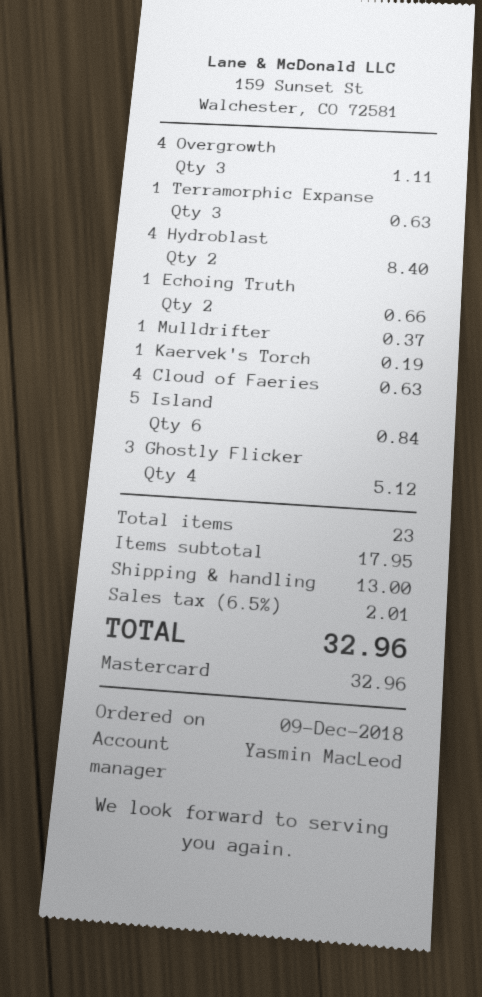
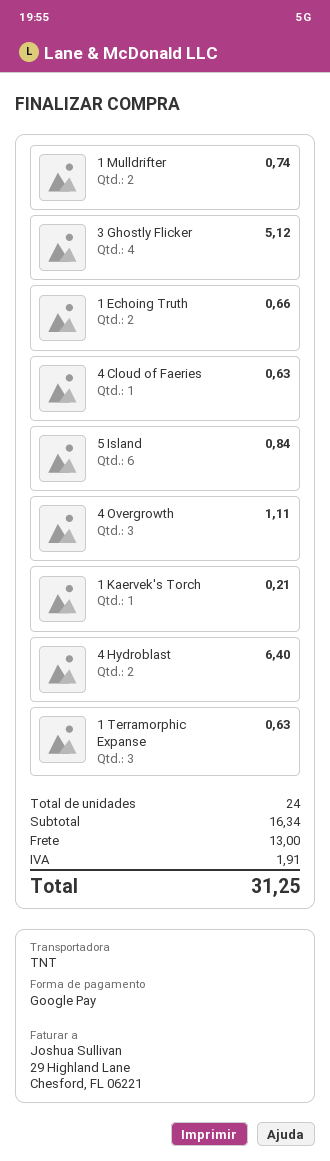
payment method: Mastercard -> Google Pay
4 Hydroblast: 2 for 8.40 -> 2 for 6.40
1 Mulldrifter: 1 for 0.37 -> 2 for 0.74
1 Kaervek's Torch: 1 for 0.19 -> 1 for 0.21
total quantity: 23 -> 24
subtotal: 17.95 -> 16.34
tax: 2.01 -> 1.91
total: 32.96 -> 31.25

